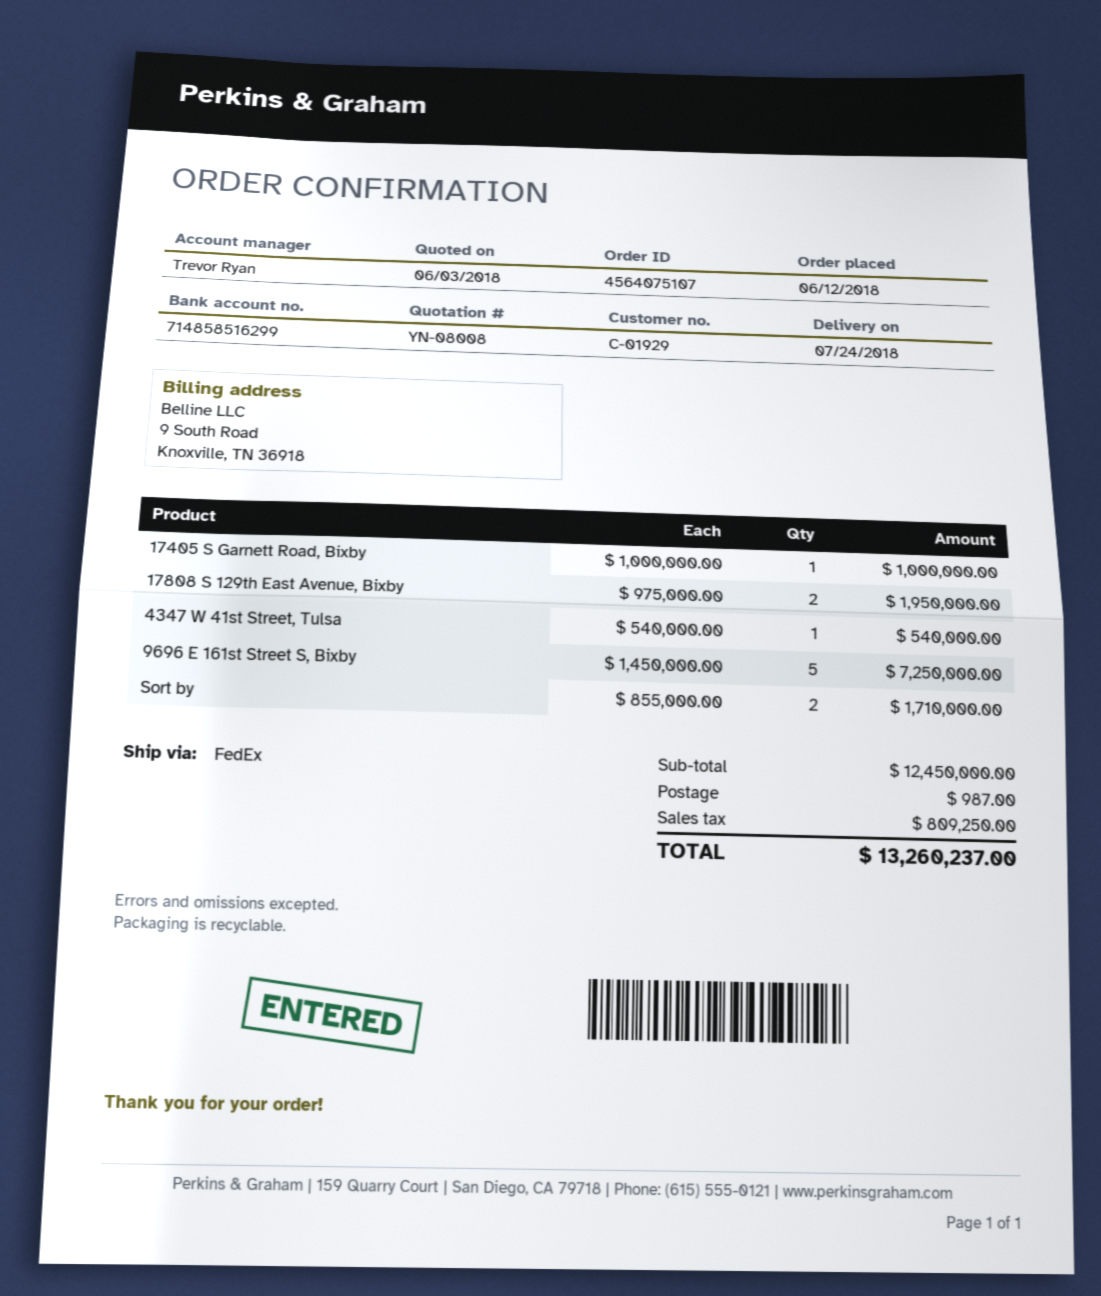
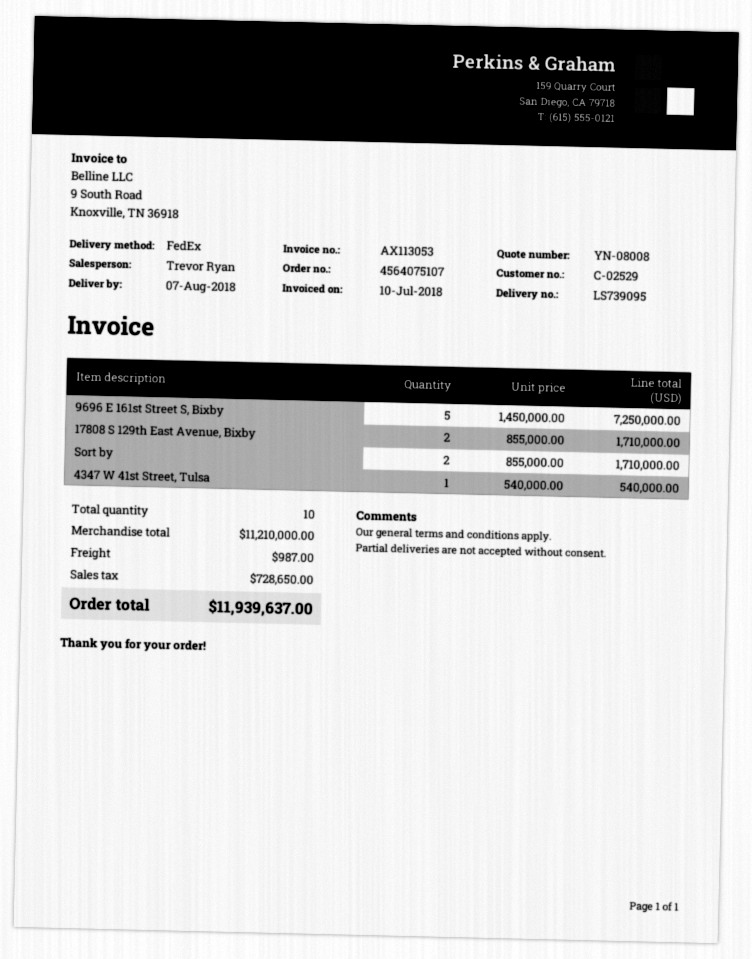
delivery date: 2018-07-24 -> 2018-08-07
customer number: C-01929 -> C-02529
17405 S Garnett Road, Bixby: 1 x 1000000.00 = 1000000.00 -> none
17808 S 129th East Avenue, Bixby: 2 x 975000.00 = 1950000.00 -> 2 x 855000.00 = 1710000.00
subtotal: 12450000.00 -> 11210000.00
tax: 809250.00 -> 728650.00
total: 13260237.00 -> 11939637.00

